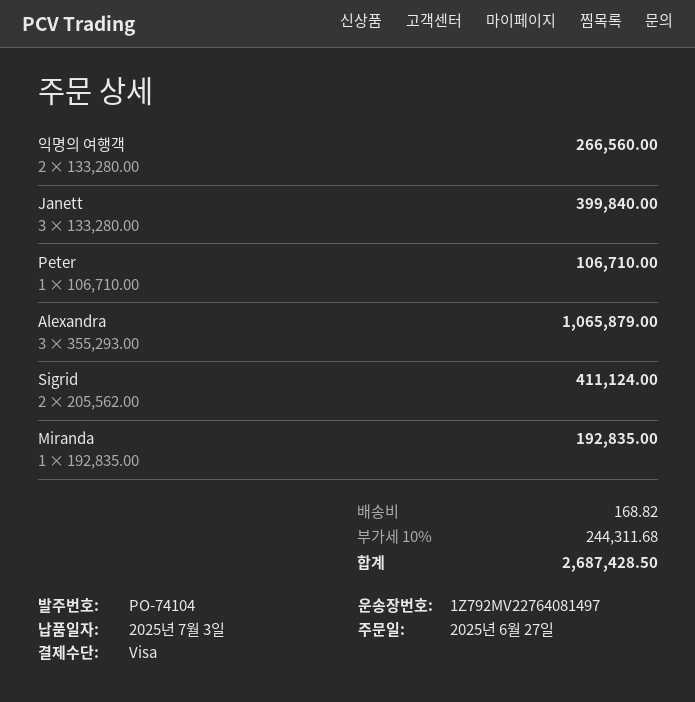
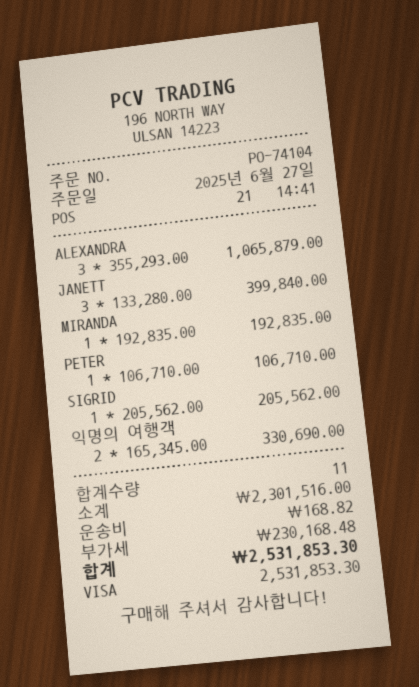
익명의 여행객: 2 x 133280.00 = 266560.00 -> 2 x 165345.00 = 330690.00
Sigrid: 2 x 205562.00 = 411124.00 -> 1 x 205562.00 = 205562.00
tax: 244311.68 -> 230168.48
total: 2687428.50 -> 2531853.30

